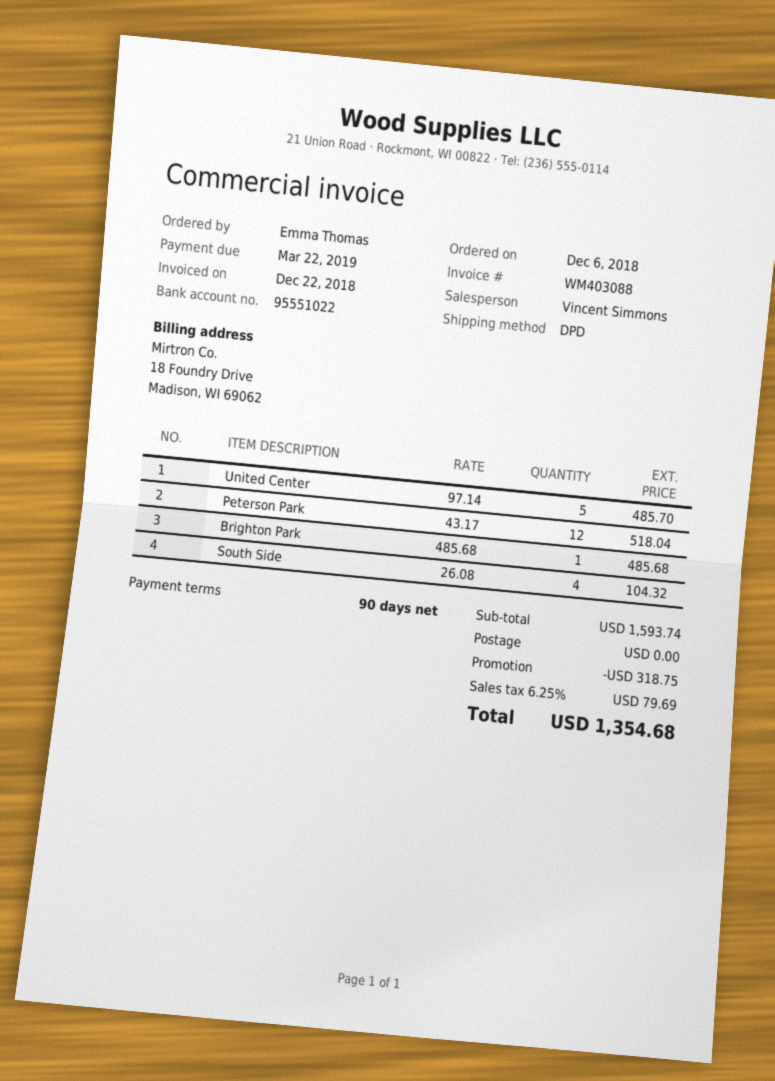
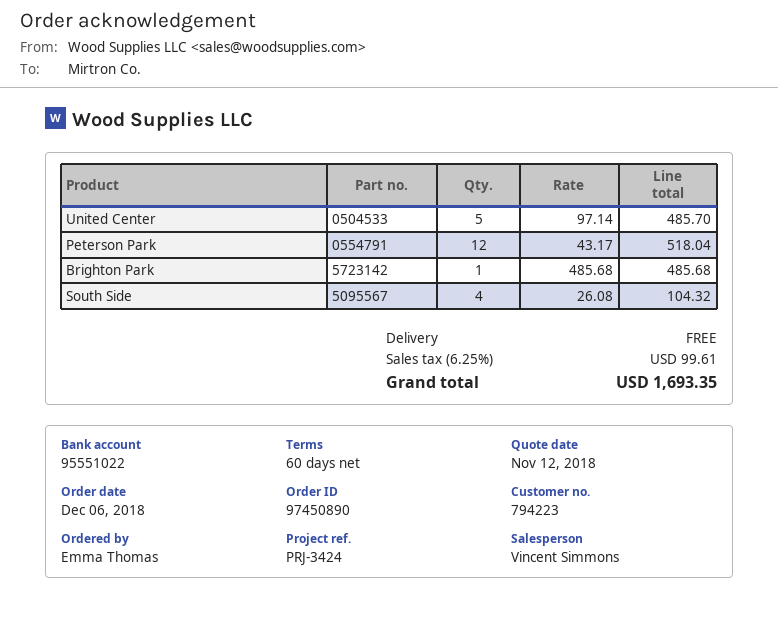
payment terms: 90 days -> 60 days
discount: 318.75 -> none
tax: 6.25% = 79.69 -> 6.25% = 99.61
total: 1354.68 -> 1693.35

